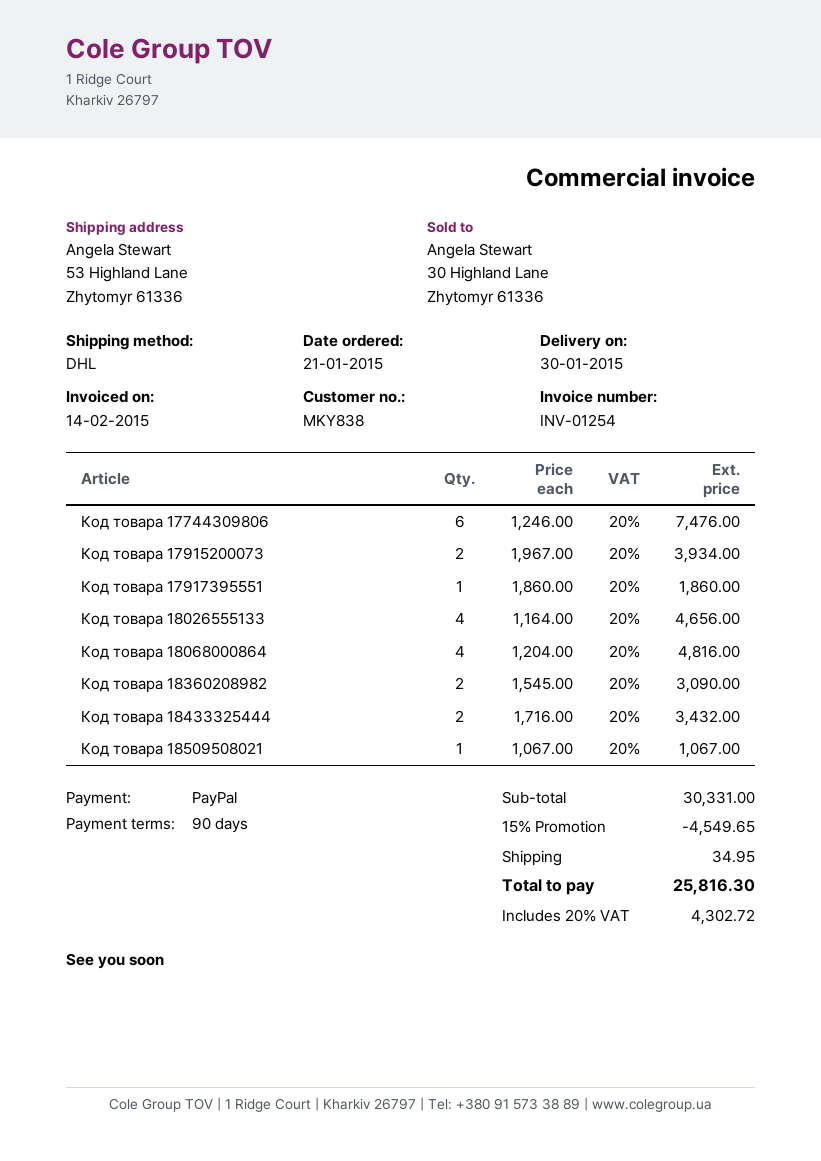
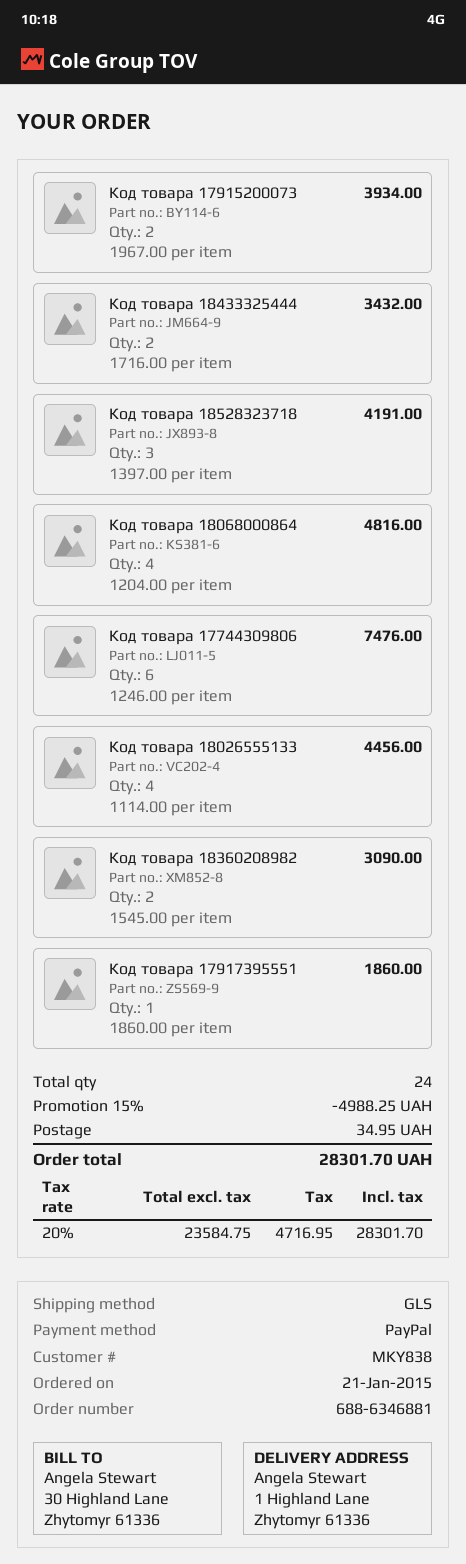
shipping method: DHL -> GLS
ship to: 53 Highland Lane, Zhytomyr 61336 -> 1 Highland Lane, Zhytomyr 61336
Код товара 18026555133: 4 x 1164.00 = 4656.00 -> 4 x 1114.00 = 4456.00
Код товара 18509508021: 1 x 1067.00 = 1067.00 -> none
Код товара 18528323718: none -> 3 x 1397.00 = 4191.00
discount: 15% = 4549.65 -> 15% = 4988.25
tax: 20% = 4302.72 -> 20% = 4716.95
total: 25816.30 -> 28301.70

